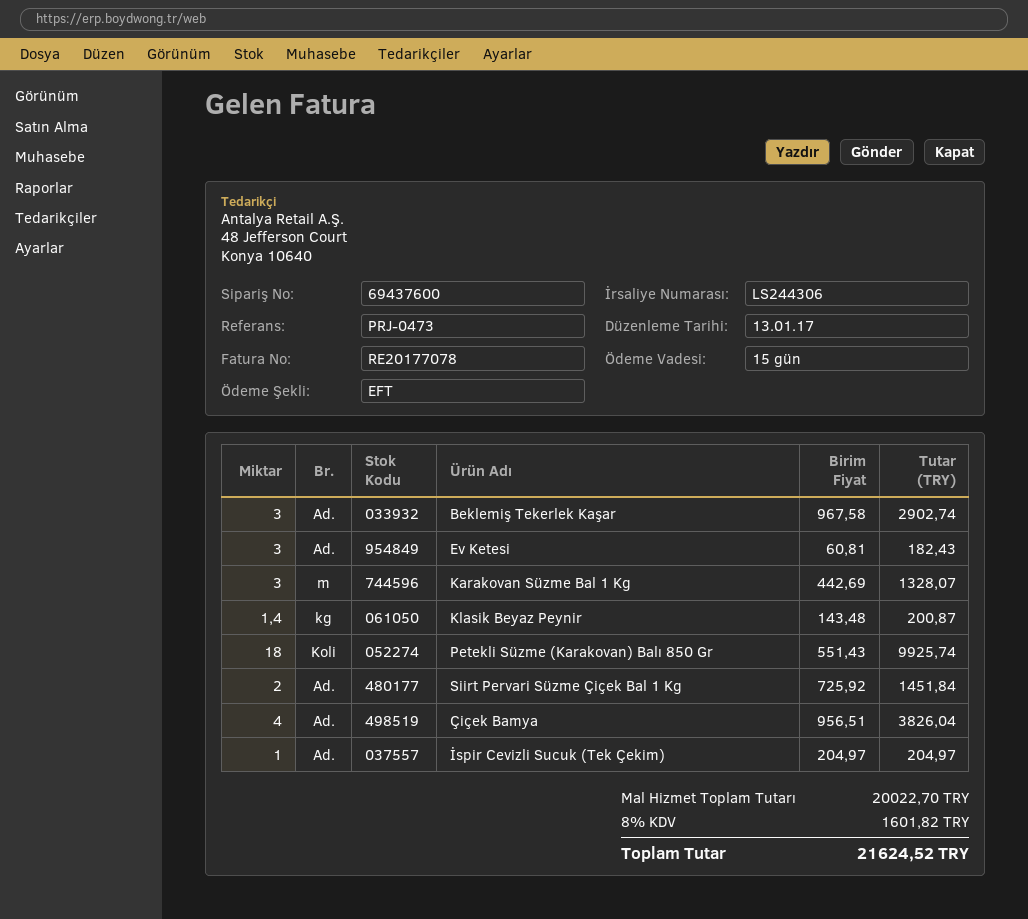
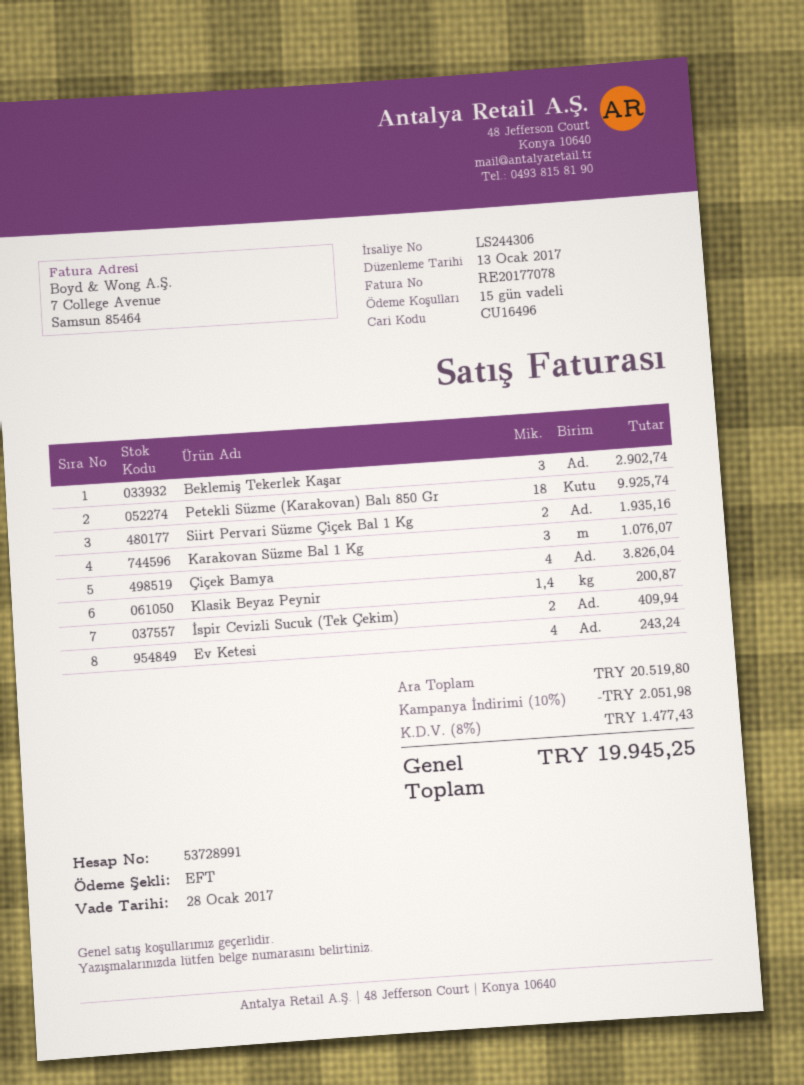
Ev Ketesi: 3 for 182.43 -> 4 for 243.24
Karakovan Süzme Bal 1 Kg: 3 for 1328.07 -> 3 for 1076.07
Siirt Pervari Süzme Çiçek Bal 1 Kg: 2 for 1451.84 -> 2 for 1935.16
İspir Cevizli Sucuk (Tek Çekim): 1 for 204.97 -> 2 for 409.94
subtotal: 20022.70 -> 20519.80
discount: none -> 10% = 2051.98
tax: 8% = 1601.82 -> 8% = 1477.43
total: 21624.52 -> 19945.25

